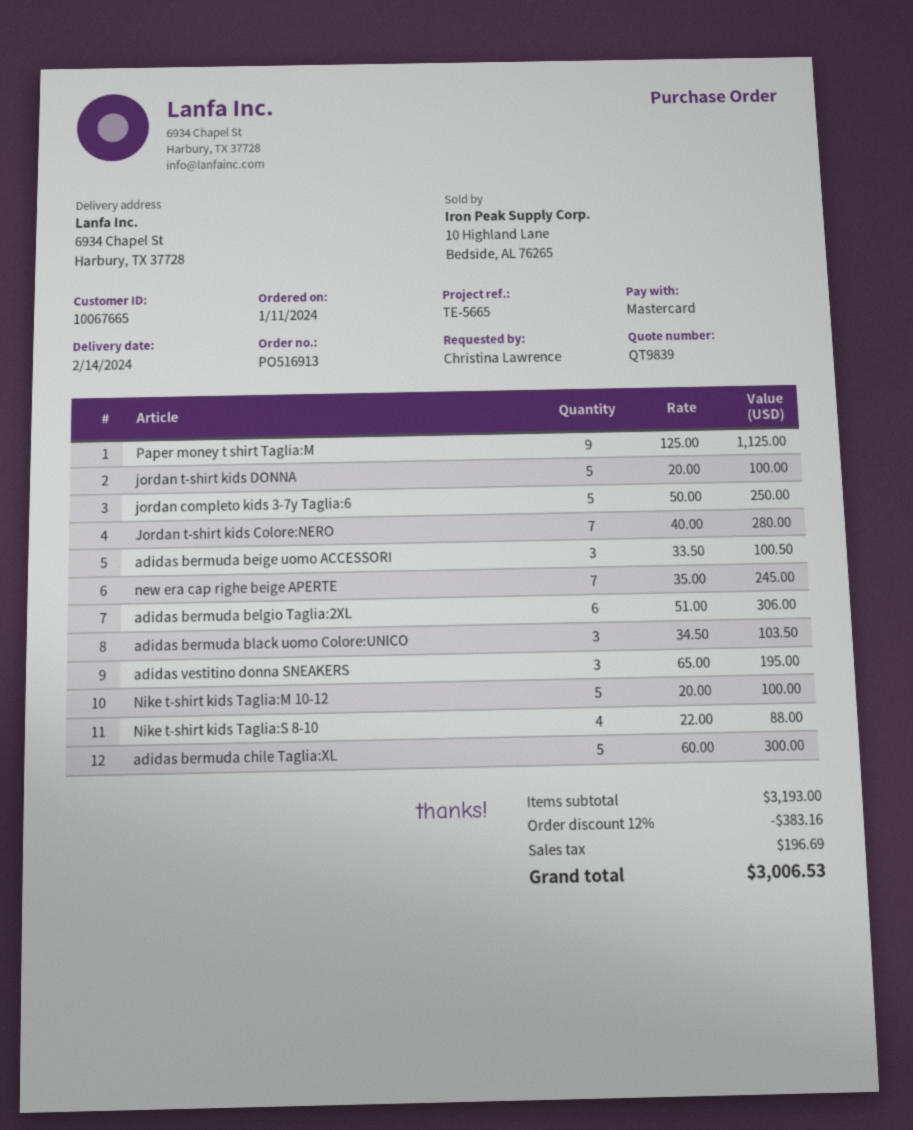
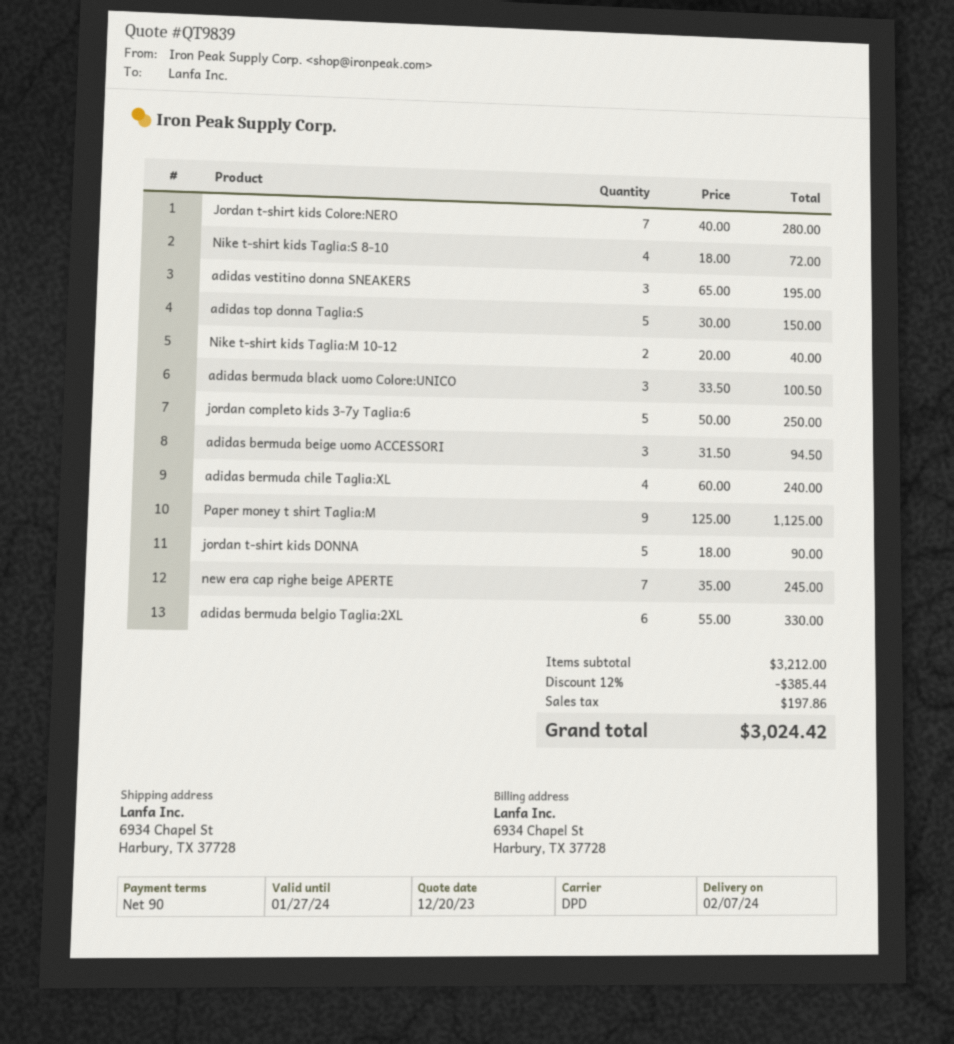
delivery date: 2024-02-14 -> 2024-02-07
jordan t-shirt kids DONNA: 5 x 20.00 = 100.00 -> 5 x 18.00 = 90.00
adidas bermuda beige uomo ACCESSORI: 3 x 33.50 = 100.50 -> 3 x 31.50 = 94.50
adidas bermuda belgio Taglia:2XL: 6 x 51.00 = 306.00 -> 6 x 55.00 = 330.00
adidas bermuda black uomo Colore:UNICO: 3 x 34.50 = 103.50 -> 3 x 33.50 = 100.50
Nike t-shirt kids Taglia:M 10-12: 5 x 20.00 = 100.00 -> 2 x 20.00 = 40.00
Nike t-shirt kids Taglia:S 8-10: 4 x 22.00 = 88.00 -> 4 x 18.00 = 72.00
adidas bermuda chile Taglia:XL: 5 x 60.00 = 300.00 -> 4 x 60.00 = 240.00
adidas top donna Taglia:S: none -> 5 x 30.00 = 150.00
subtotal: 3193.00 -> 3212.00
discount: 12% = 383.16 -> 12% = 385.44
tax: 196.69 -> 197.86
total: 3006.53 -> 3024.42

